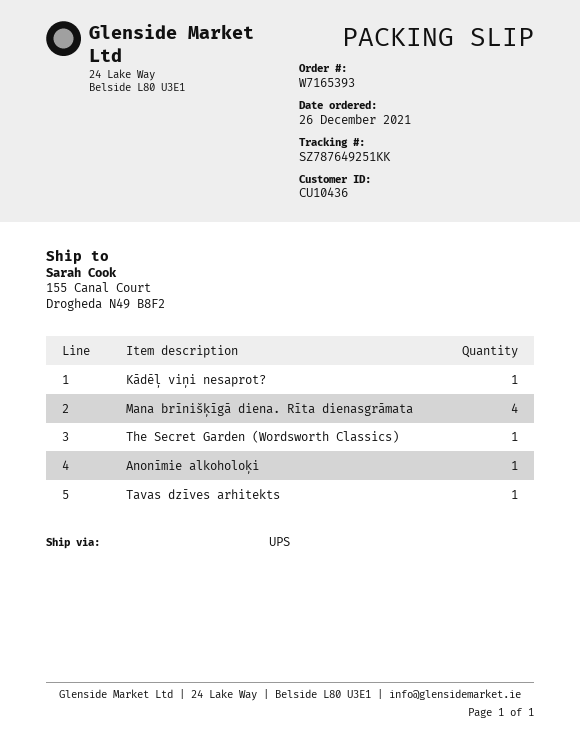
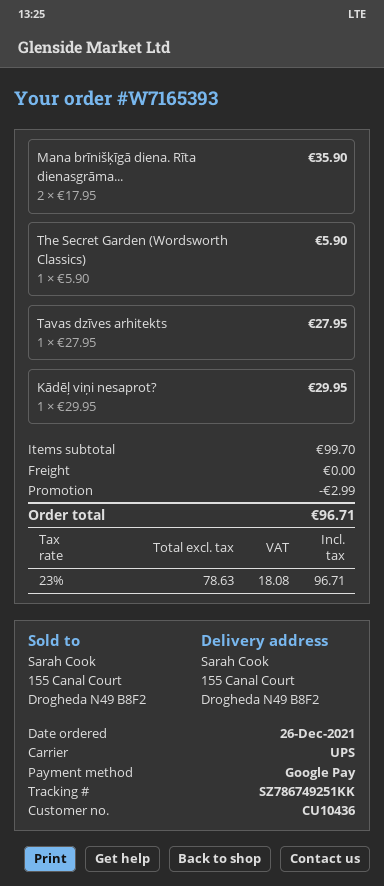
tracking number: SZ787649251KK -> SZ786749251KK
Mana brīnišķīgā diena. Rīta dienasgrāmata: 4 -> 2
Anonīmie alkoholoķi: 1 -> none

